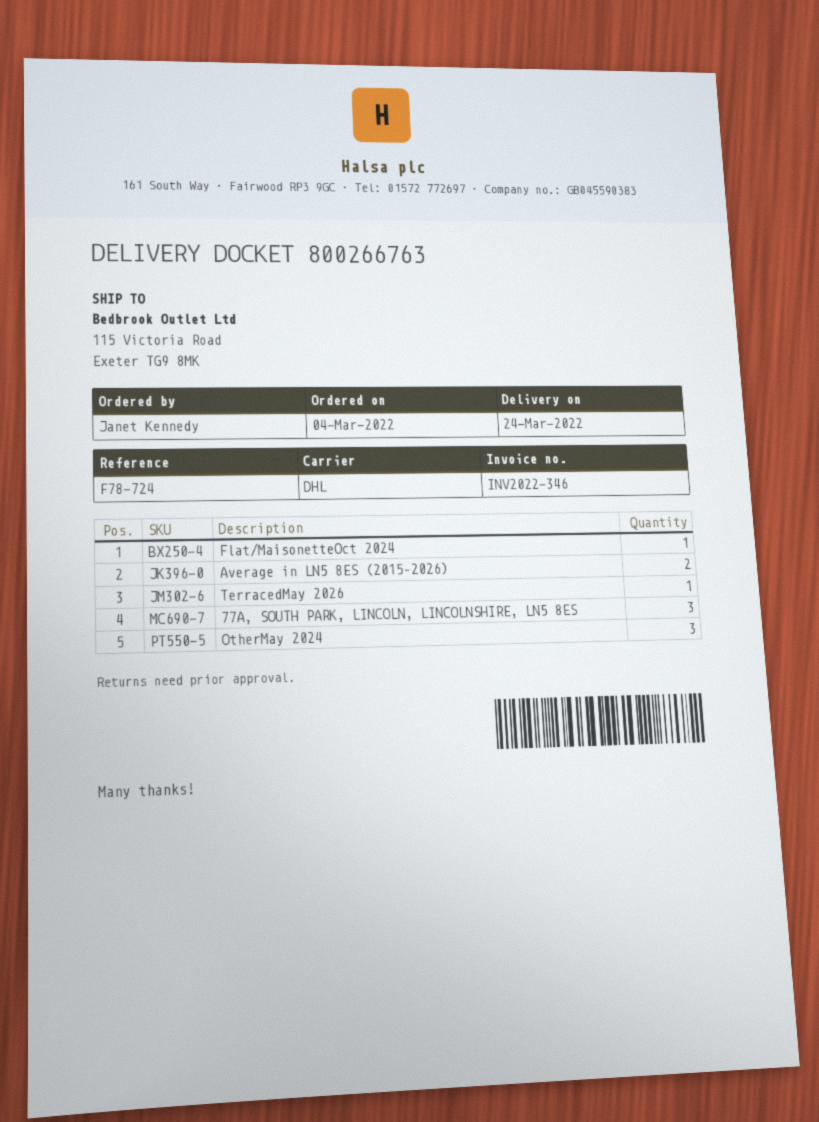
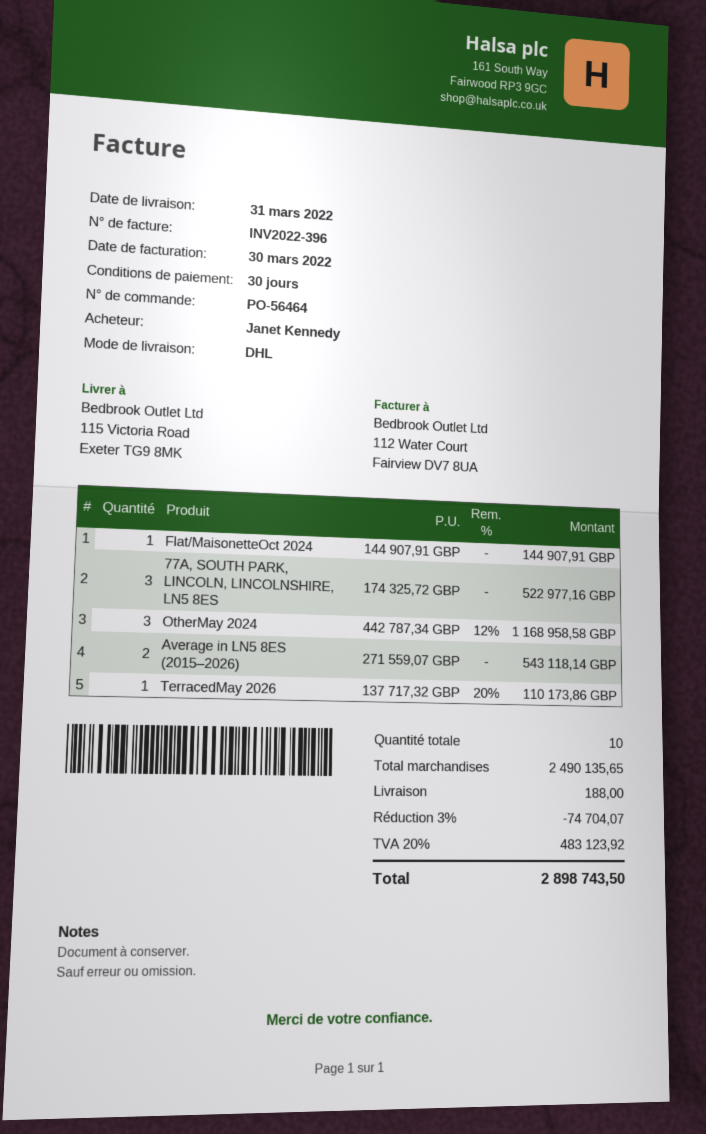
delivery date: 2022-03-24 -> 2022-03-31
invoice number: INV2022-346 -> INV2022-396

